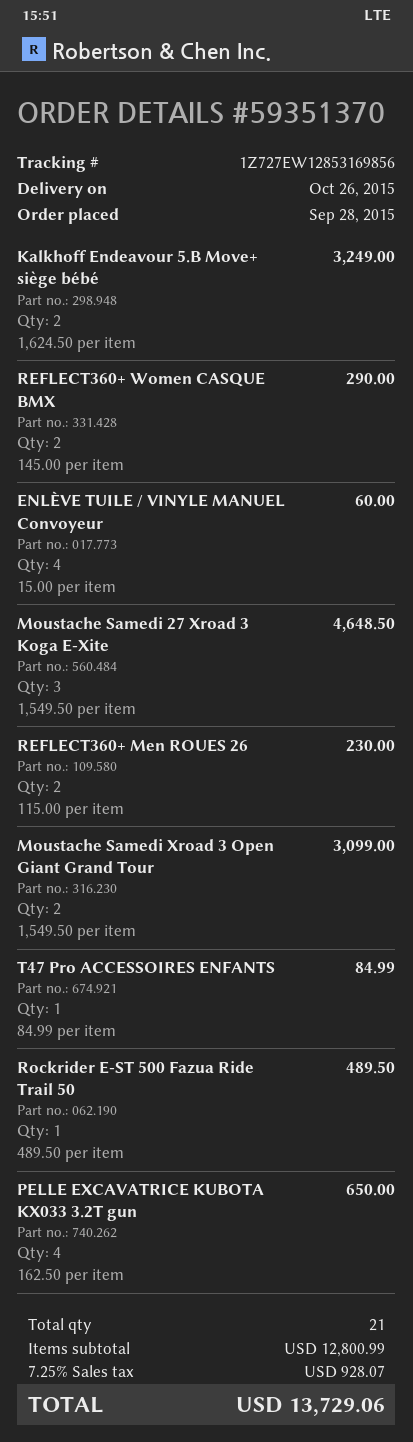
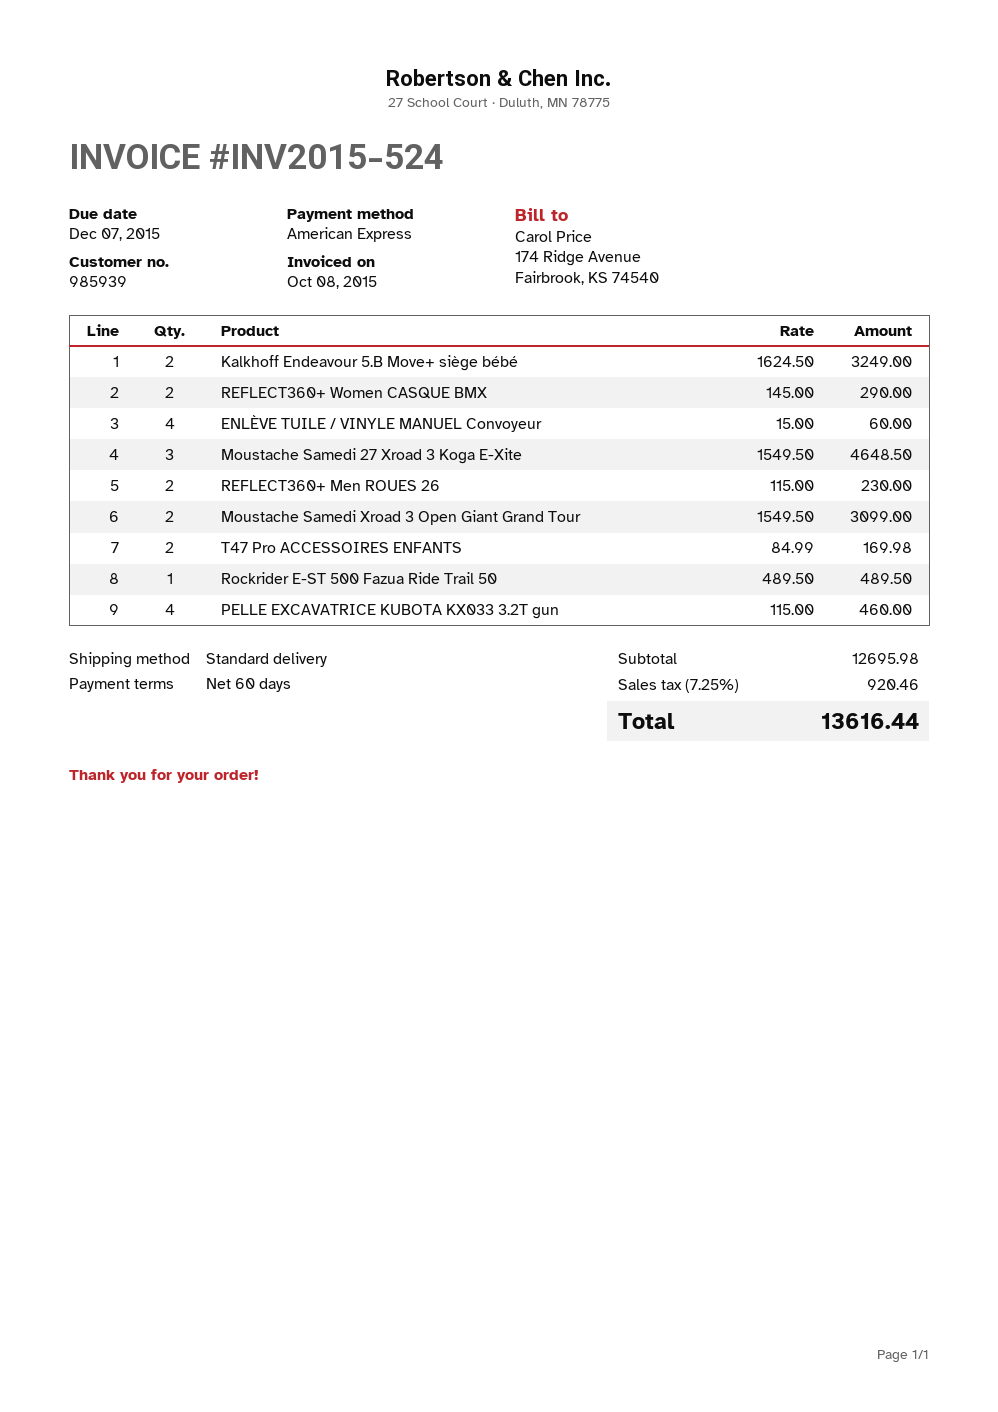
T47 Pro ACCESSOIRES ENFANTS: 1 x 84.99 = 84.99 -> 2 x 84.99 = 169.98
PELLE EXCAVATRICE KUBOTA KX033 3.2T gun: 4 x 162.50 = 650.00 -> 4 x 115.00 = 460.00
subtotal: 12800.99 -> 12695.98
tax: 7.25% = 928.07 -> 7.25% = 920.46
total: 13729.06 -> 13616.44

